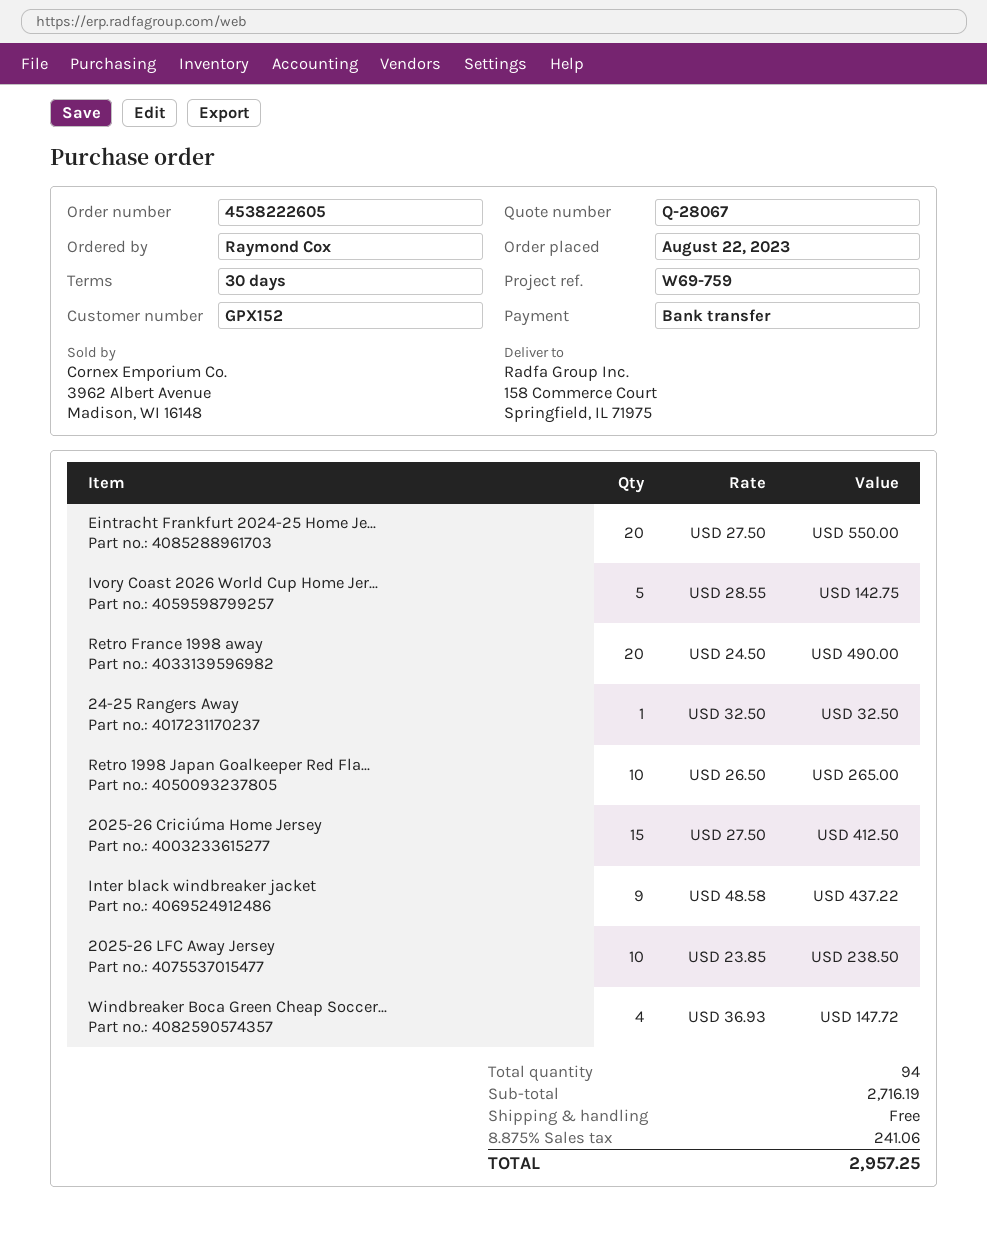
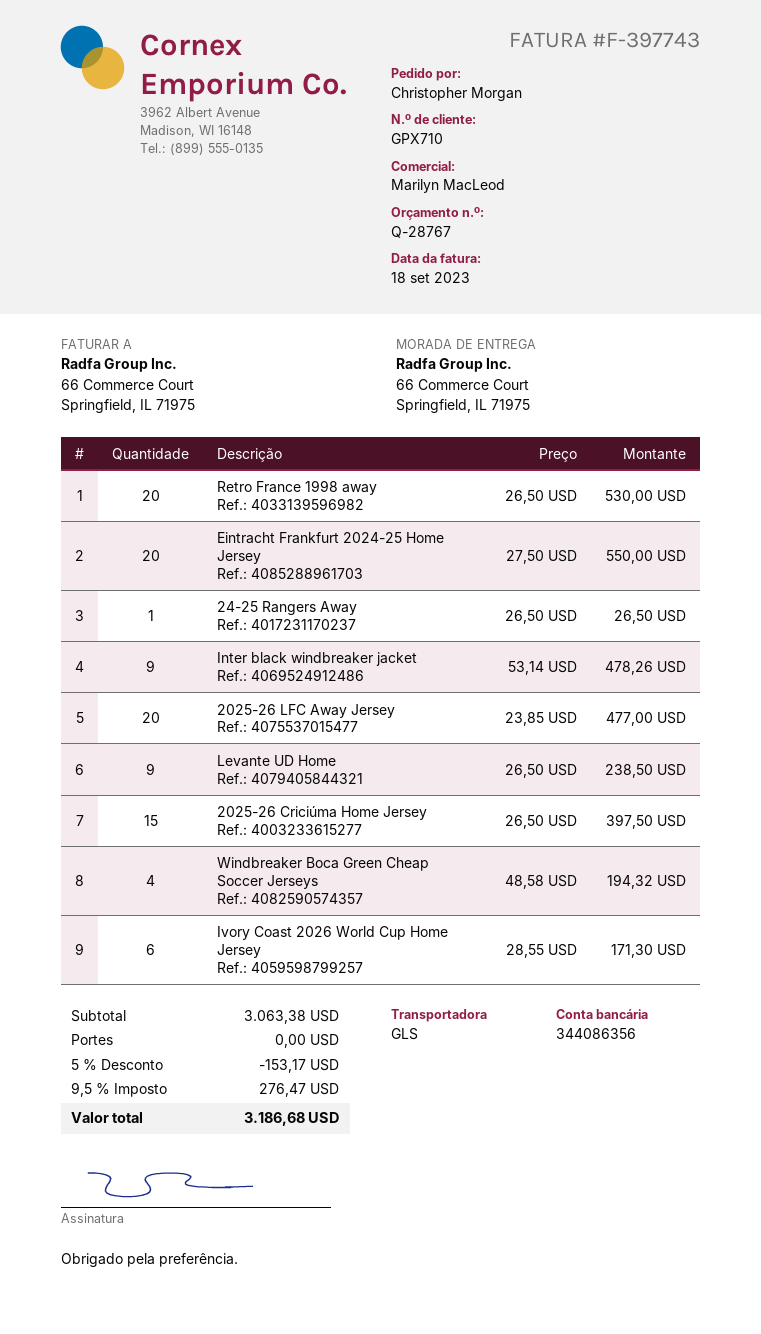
quote number: Q-28067 -> Q-28767
customer number: GPX152 -> GPX710
ordered by: Raymond Cox -> Christopher Morgan
ship to: 158 Commerce Court, Springfield, IL 71975 -> 66 Commerce Court, Springfield, IL 71975
Ivory Coast 2026 World Cup Home Jer...: 5 x 28.55 = 142.75 -> 6 x 28.55 = 171.30
Retro France 1998 away: 20 x 24.50 = 490.00 -> 20 x 26.50 = 530.00
24-25 Rangers Away: 1 x 32.50 = 32.50 -> 1 x 26.50 = 26.50
Retro 1998 Japan Goalkeeper Red Fla...: 10 x 26.50 = 265.00 -> none
2025-26 Criciúma Home Jersey: 15 x 27.50 = 412.50 -> 15 x 26.50 = 397.50
Inter black windbreaker jacket: 9 x 48.58 = 437.22 -> 9 x 53.14 = 478.26
2025-26 LFC Away Jersey: 10 x 23.85 = 238.50 -> 20 x 23.85 = 477.00
Windbreaker Boca Green Cheap Soccer...: 4 x 36.93 = 147.72 -> 4 x 48.58 = 194.32
Levante UD Home: none -> 9 x 26.50 = 238.50
subtotal: 2716.19 -> 3063.38
discount: none -> 5% = 153.17
tax: 8.875% = 241.06 -> 9.5% = 276.47
total: 2957.25 -> 3186.68

